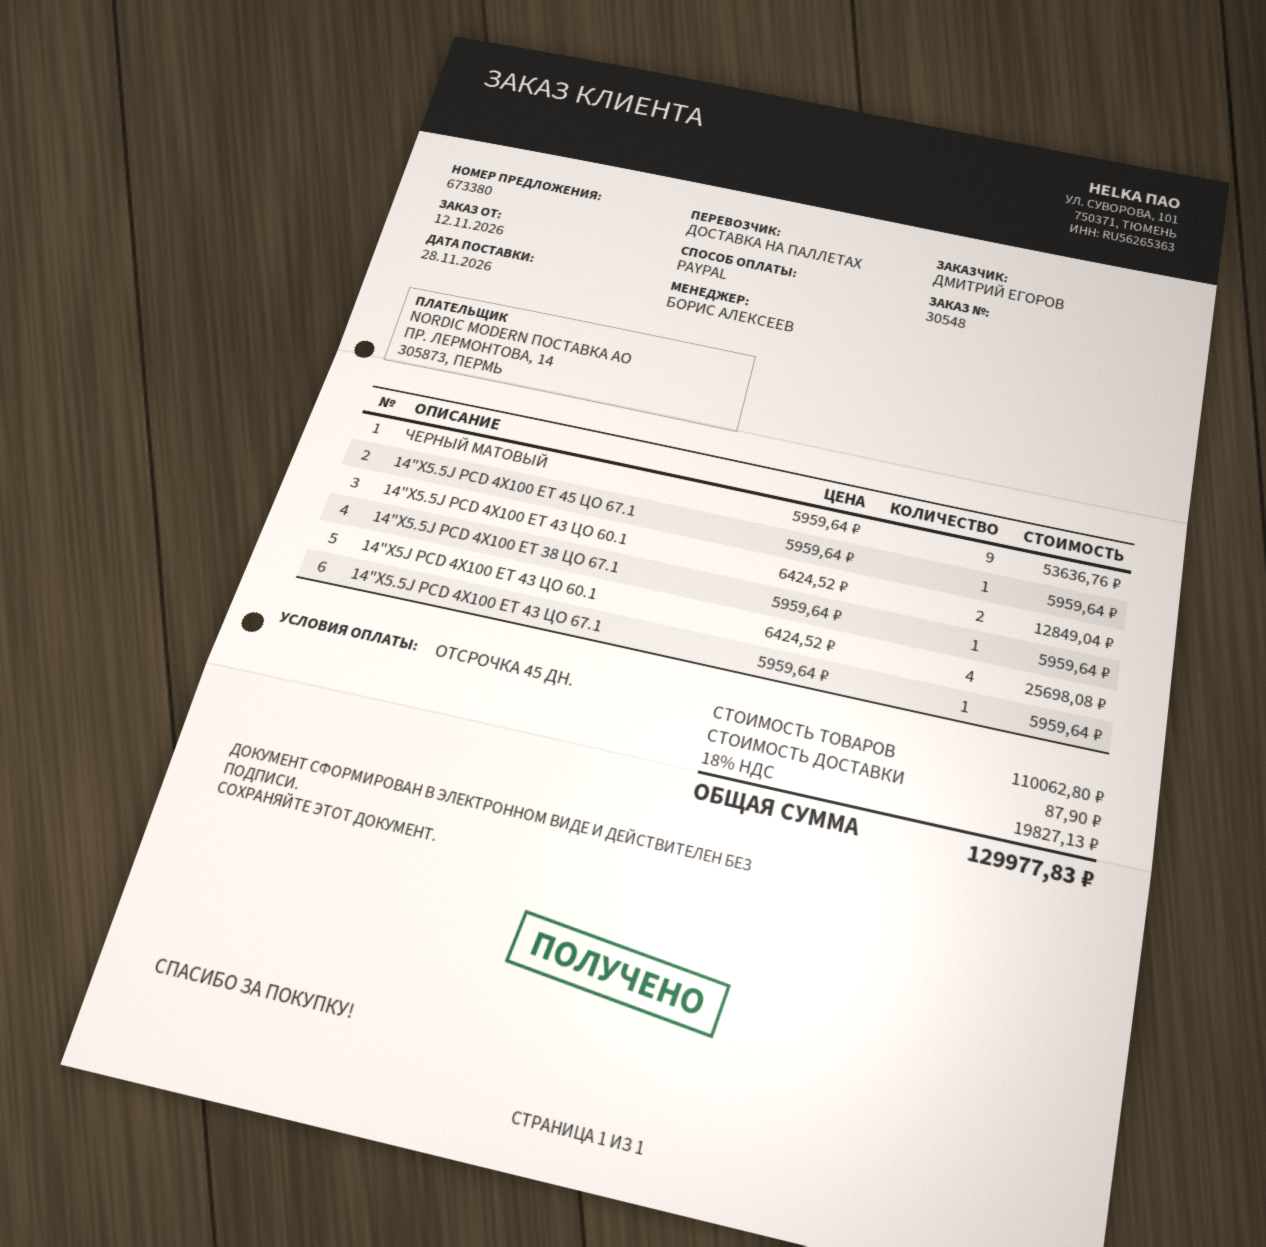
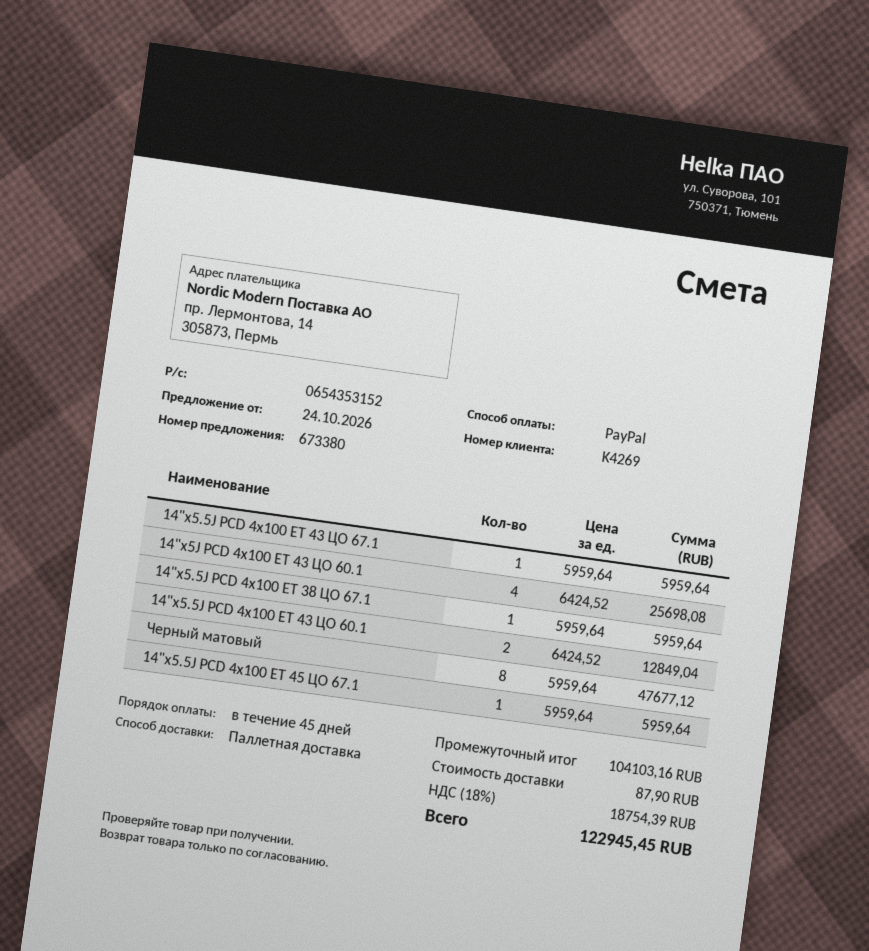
ЧЕРНЫЙ МАТОВЫЙ: 9 x 5959.64 = 53636.76 -> 8 x 5959.64 = 47677.12
subtotal: 110062.80 -> 104103.16
tax: 18% = 19827.13 -> 18% = 18754.39
total: 129977.83 -> 122945.45

